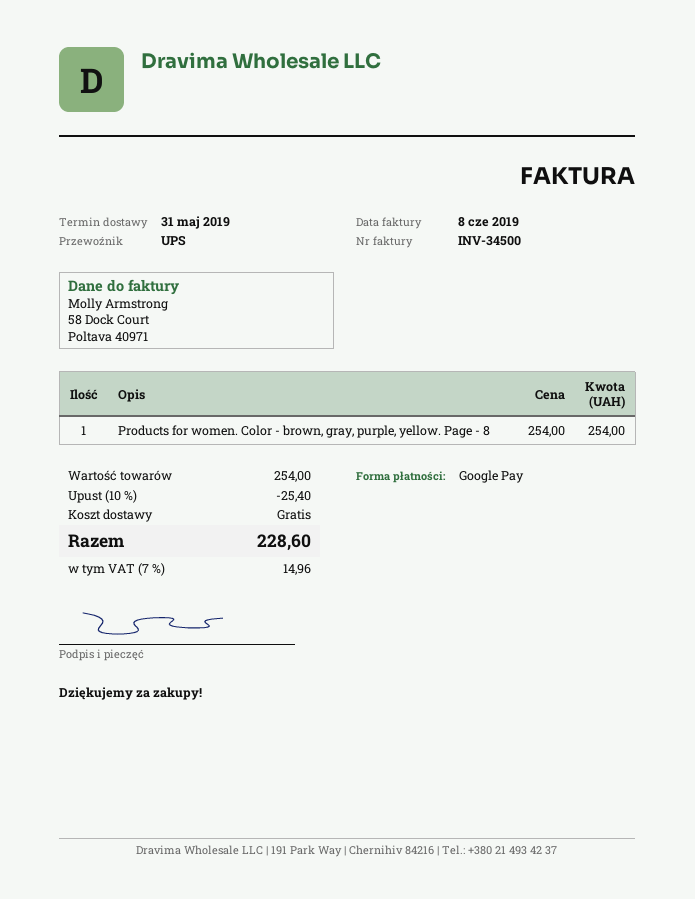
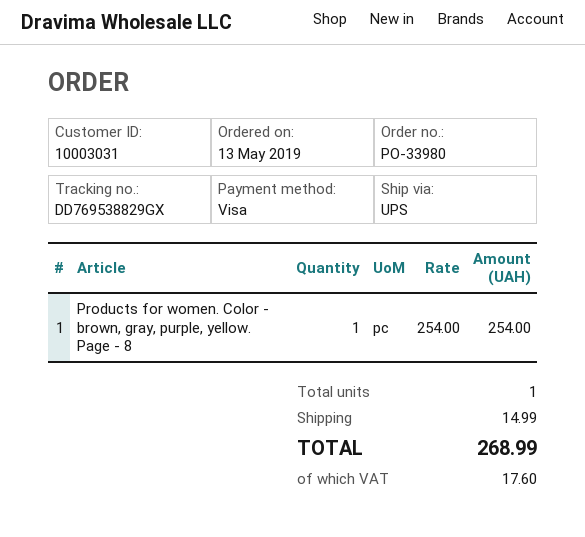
payment method: Google Pay -> Visa
discount: 10% = 25.40 -> none
shipping: 0.00 -> 14.99
tax: 14.96 -> 17.60
total: 228.60 -> 268.99

